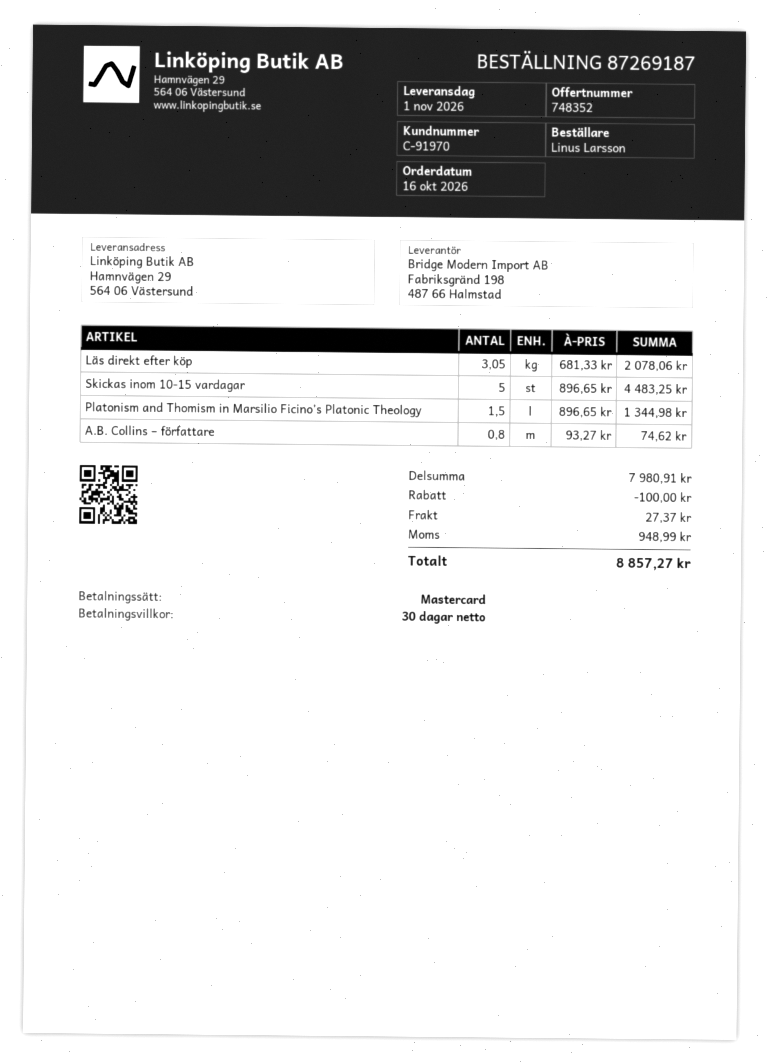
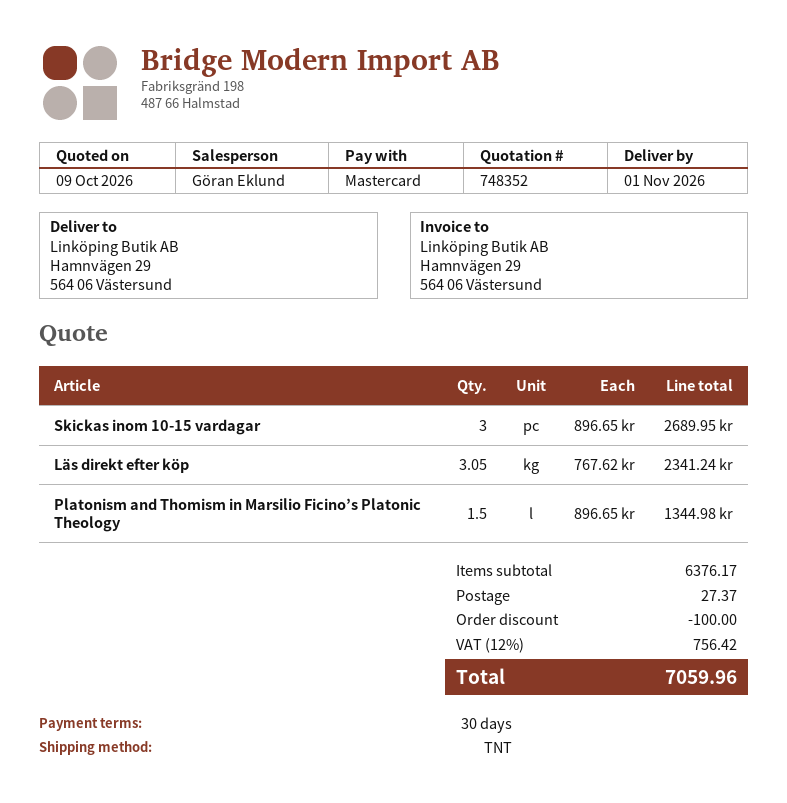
Läs direkt efter köp: 3.05 x 681.33 = 2078.06 -> 3.05 x 767.62 = 2341.24
Skickas inom 10-15 vardagar: 5 x 896.65 = 4483.25 -> 3 x 896.65 = 2689.95
A.B. Collins – författare: 0.8 x 93.27 = 74.62 -> none
subtotal: 7980.91 -> 6376.17
tax: 948.99 -> 756.42
total: 8857.27 -> 7059.96

